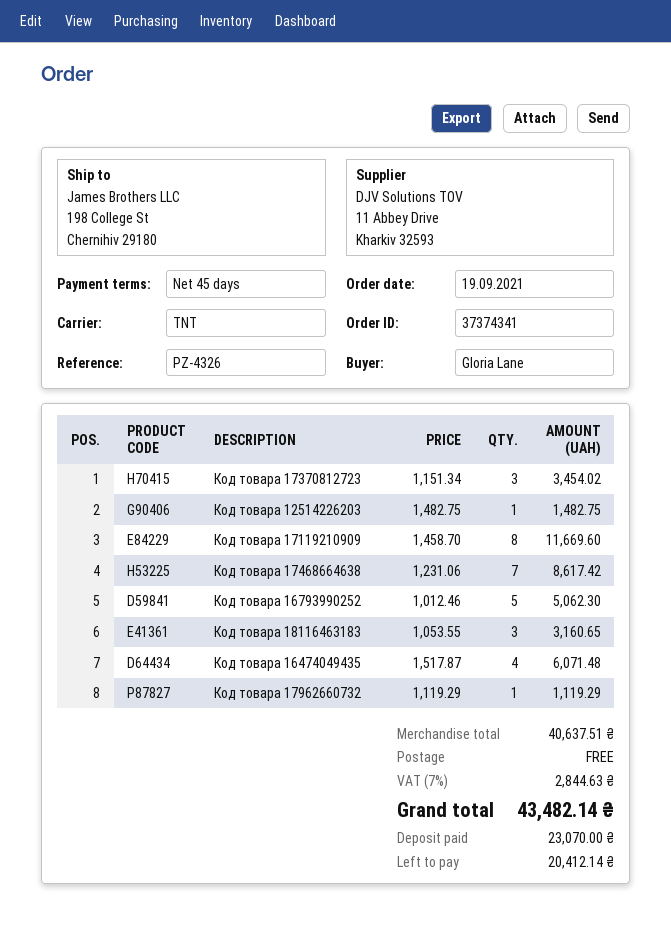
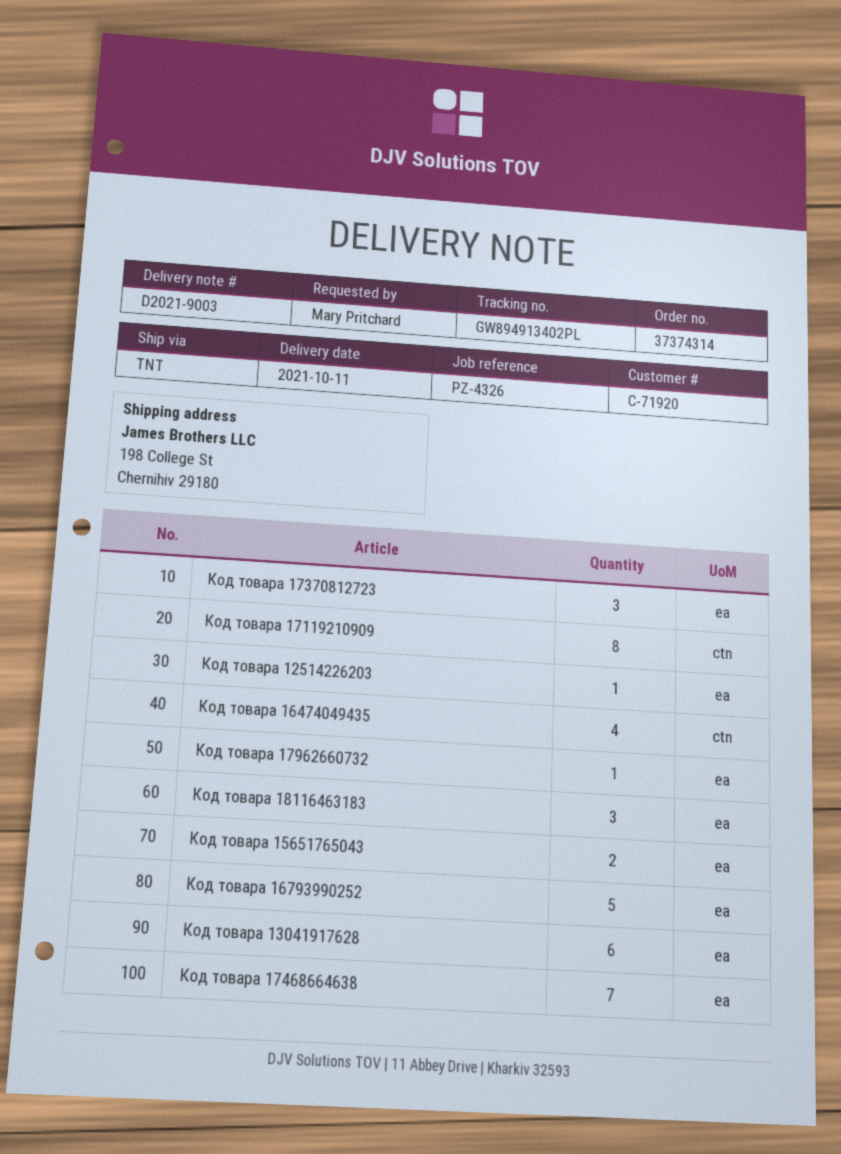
order number: 37374341 -> 37374314
ordered by: Gloria Lane -> Mary Pritchard
Код товара 15651765043: none -> 2
Код товара 13041917628: none -> 6

